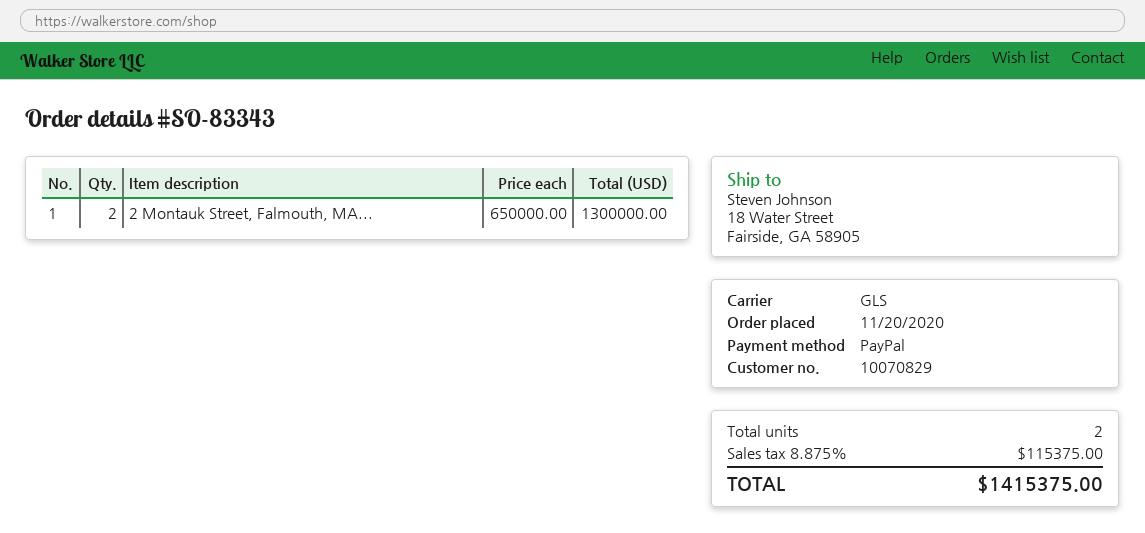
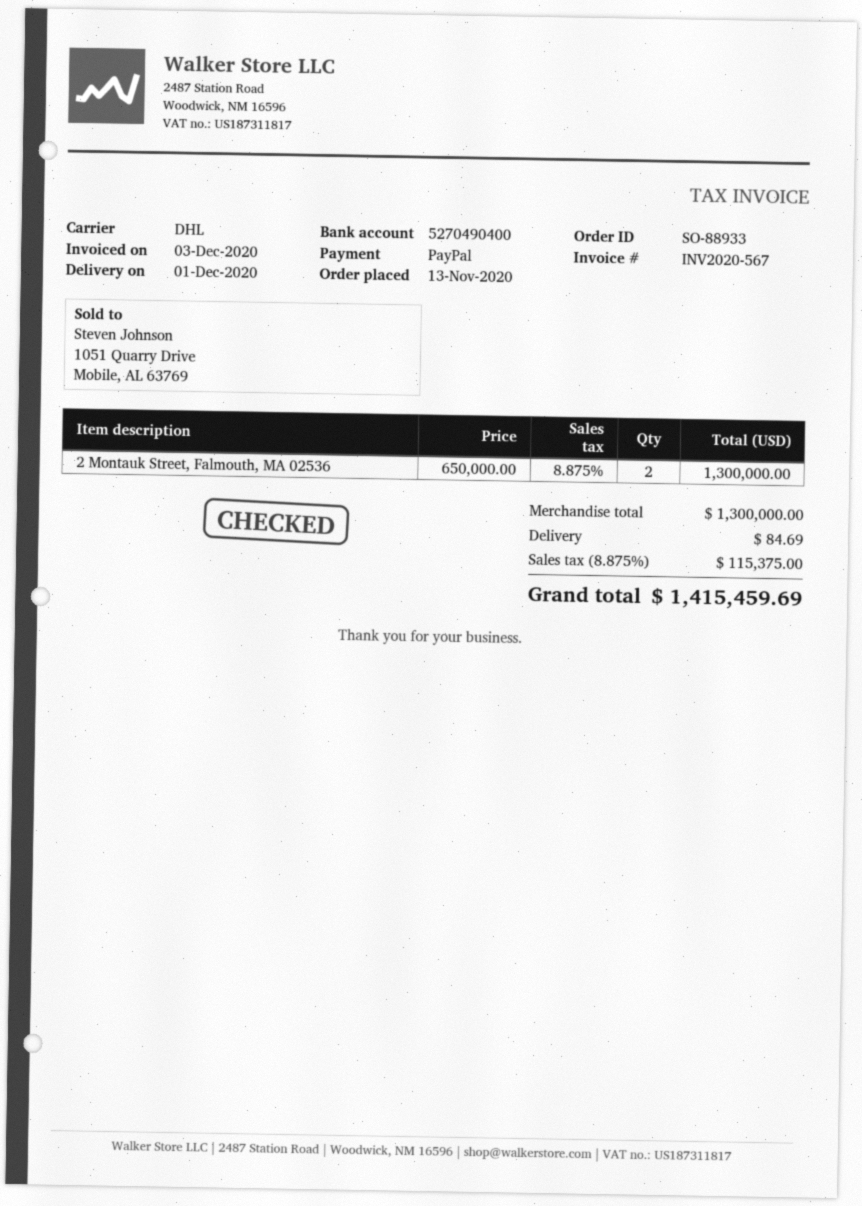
order number: SO-83343 -> SO-88933
order date: 2020-11-20 -> 2020-11-13
shipping method: GLS -> DHL
shipping: none -> 84.69
total: 1415375.00 -> 1415459.69

